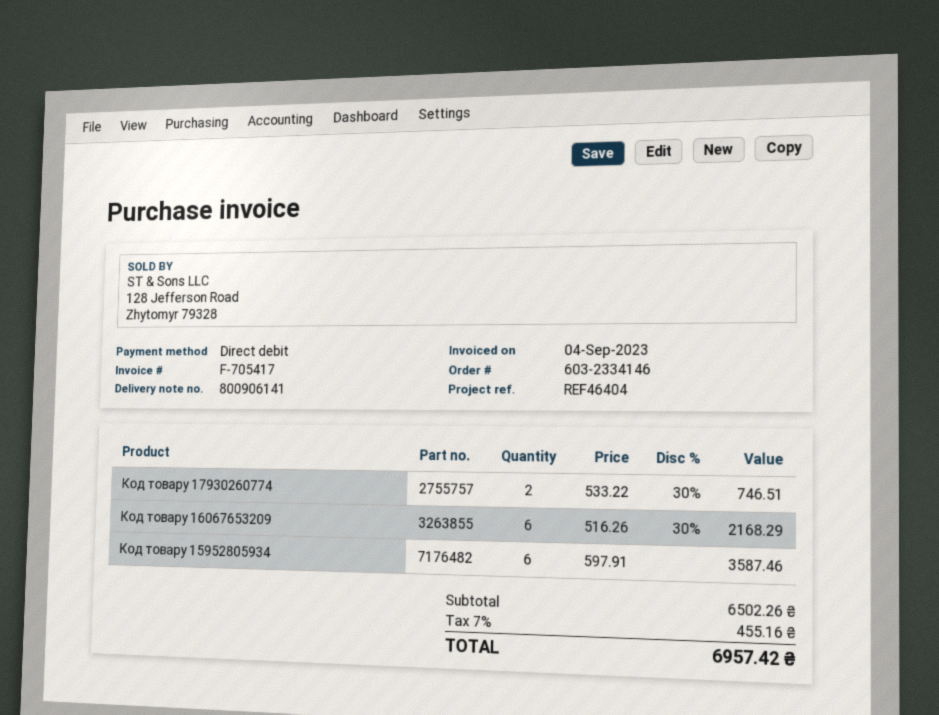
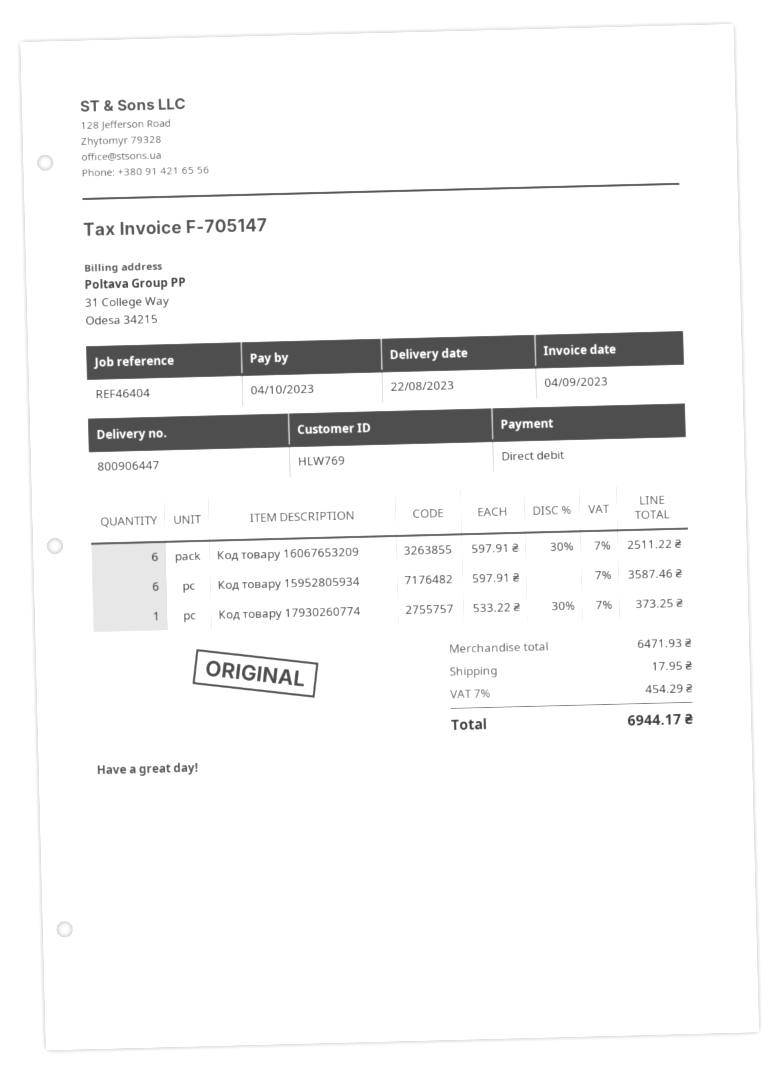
delivery note number: 800906141 -> 800906447
invoice number: F-705417 -> F-705147
Код товару 17930260774: 2 x 533.22 - 30% = 746.51 -> 1 x 533.22 - 30% = 373.25
Код товару 16067653209: 6 x 516.26 - 30% = 2168.29 -> 6 x 597.91 - 30% = 2511.22
subtotal: 6502.26 -> 6471.93
shipping: none -> 17.95
tax: 7% = 455.16 -> 7% = 454.29
total: 6957.42 -> 6944.17

